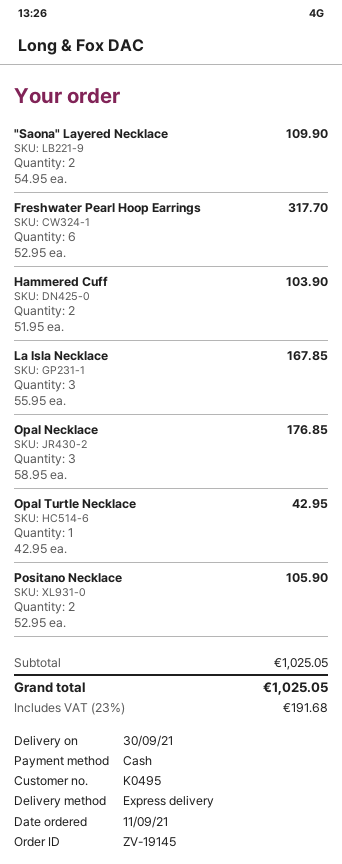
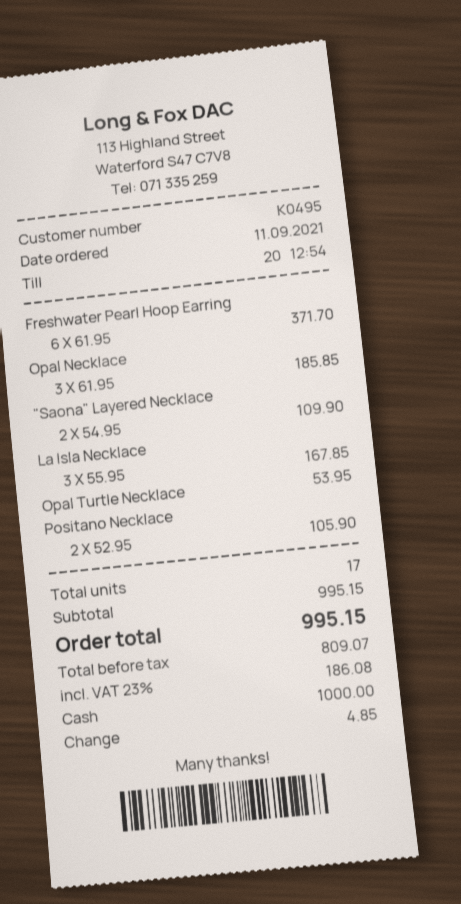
Freshwater Pearl Hoop Earrings: 6 x 52.95 = 317.70 -> 6 x 61.95 = 371.70
Hammered Cuff: 2 x 51.95 = 103.90 -> none
Opal Necklace: 3 x 58.95 = 176.85 -> 3 x 61.95 = 185.85
Opal Turtle Necklace: 1 x 42.95 = 42.95 -> 1 x 53.95 = 53.95
subtotal: 1025.05 -> 995.15
tax: 23% = 191.68 -> 23% = 186.08
total: 1025.05 -> 995.15

